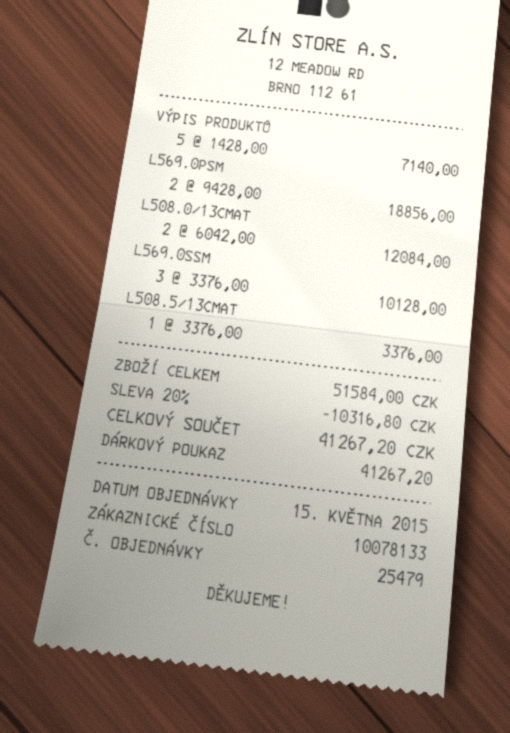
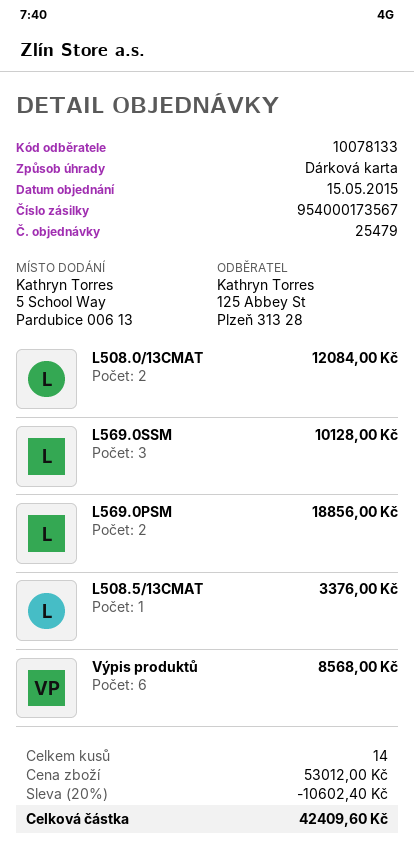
VÝPIS PRODUKTŮ: 5 for 7140.00 -> 6 for 8568.00
subtotal: 51584.00 -> 53012.00
discount: 20% = 10316.80 -> 20% = 10602.40
total: 41267.20 -> 42409.60

